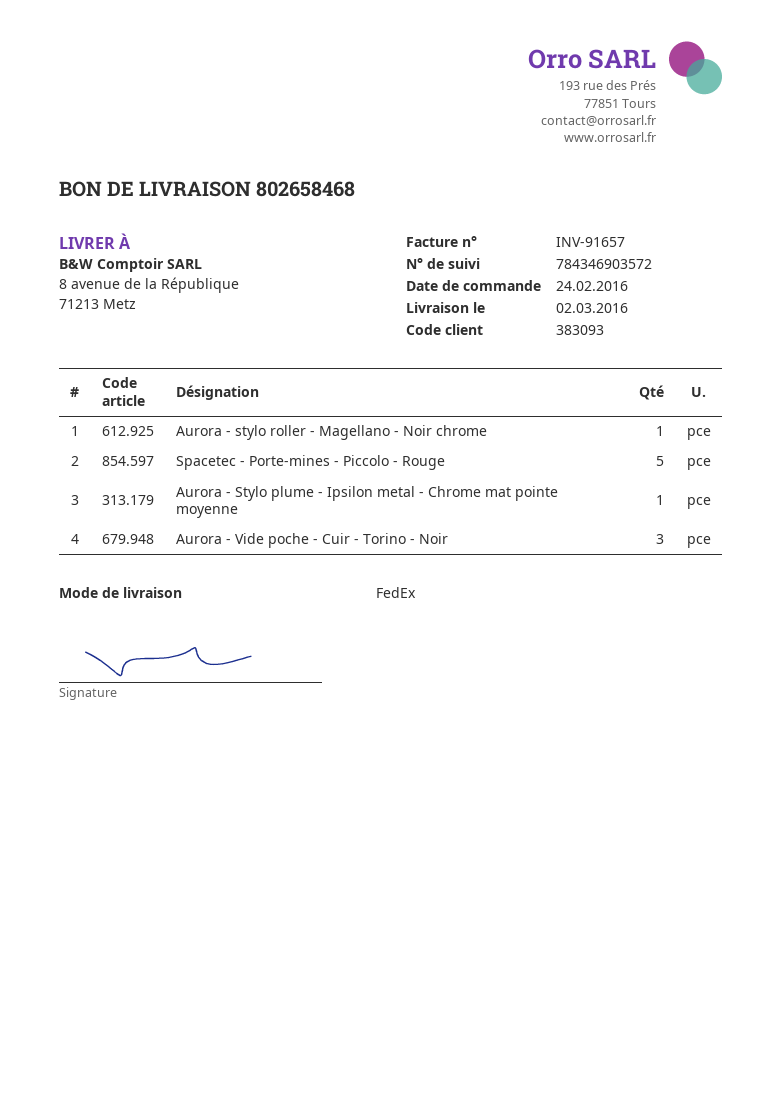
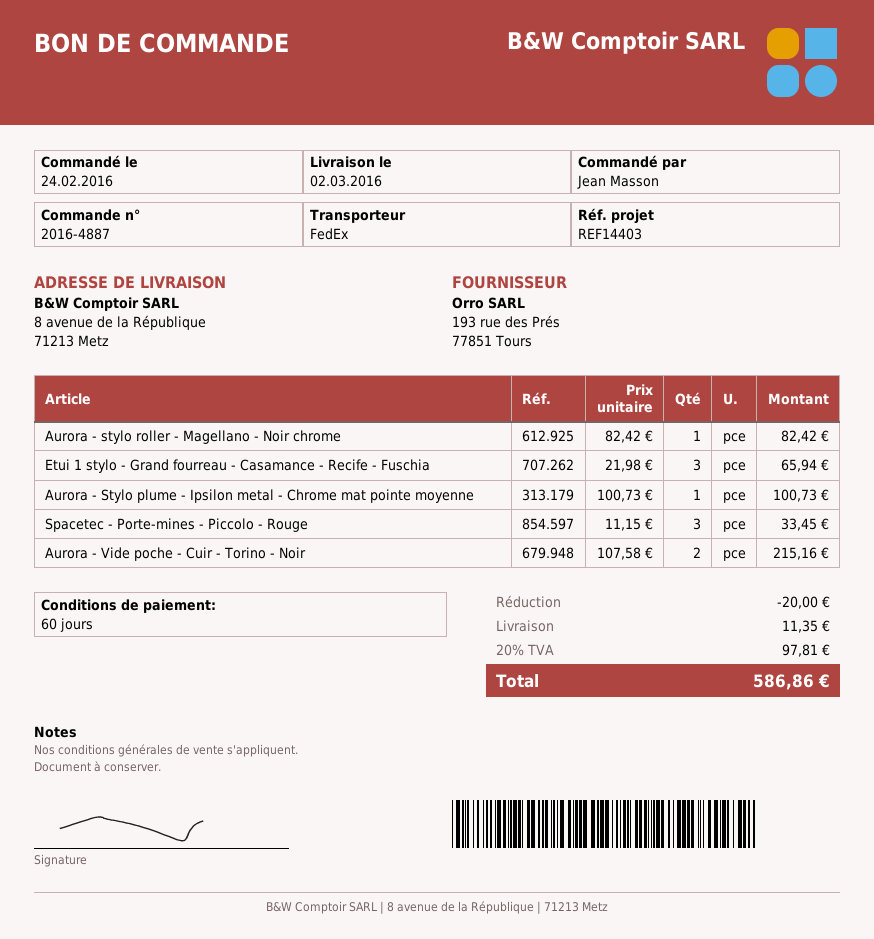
Spacetec - Porte-mines - Piccolo - Rouge: 5 -> 3
Aurora - Vide poche - Cuir - Torino - Noir: 3 -> 2
Etui 1 stylo - Grand fourreau - Casamance - Recife - Fuschia: none -> 3

